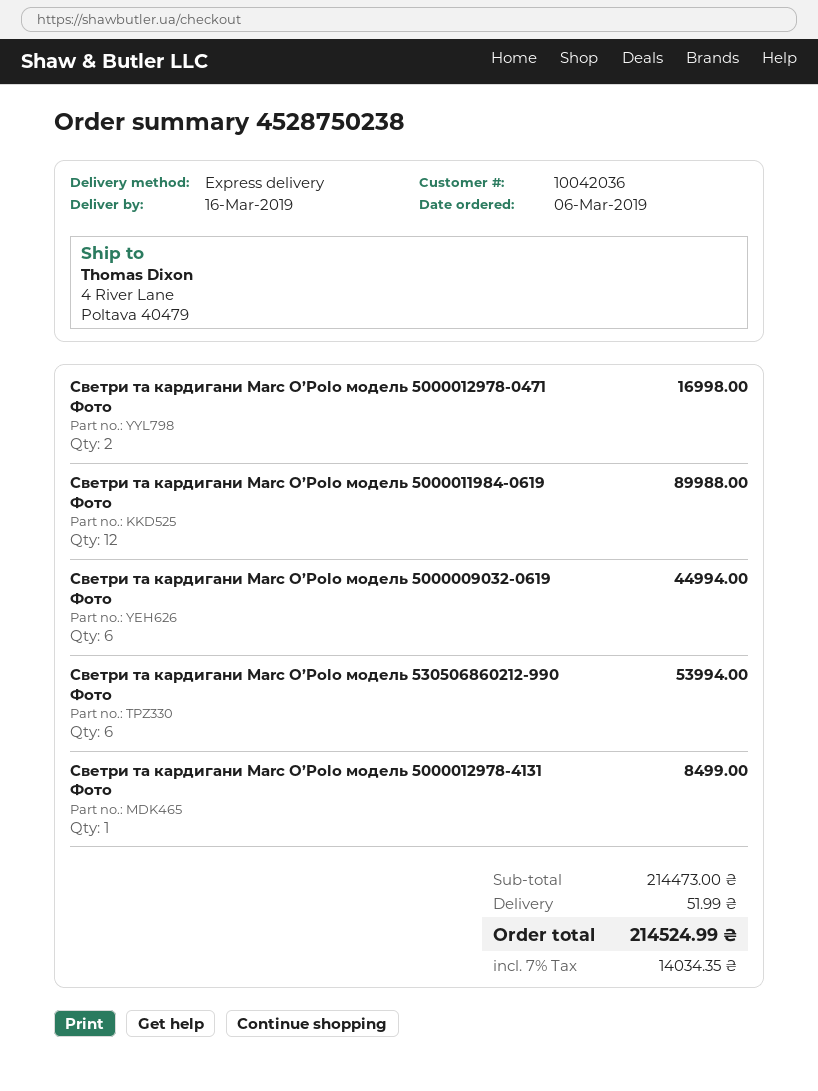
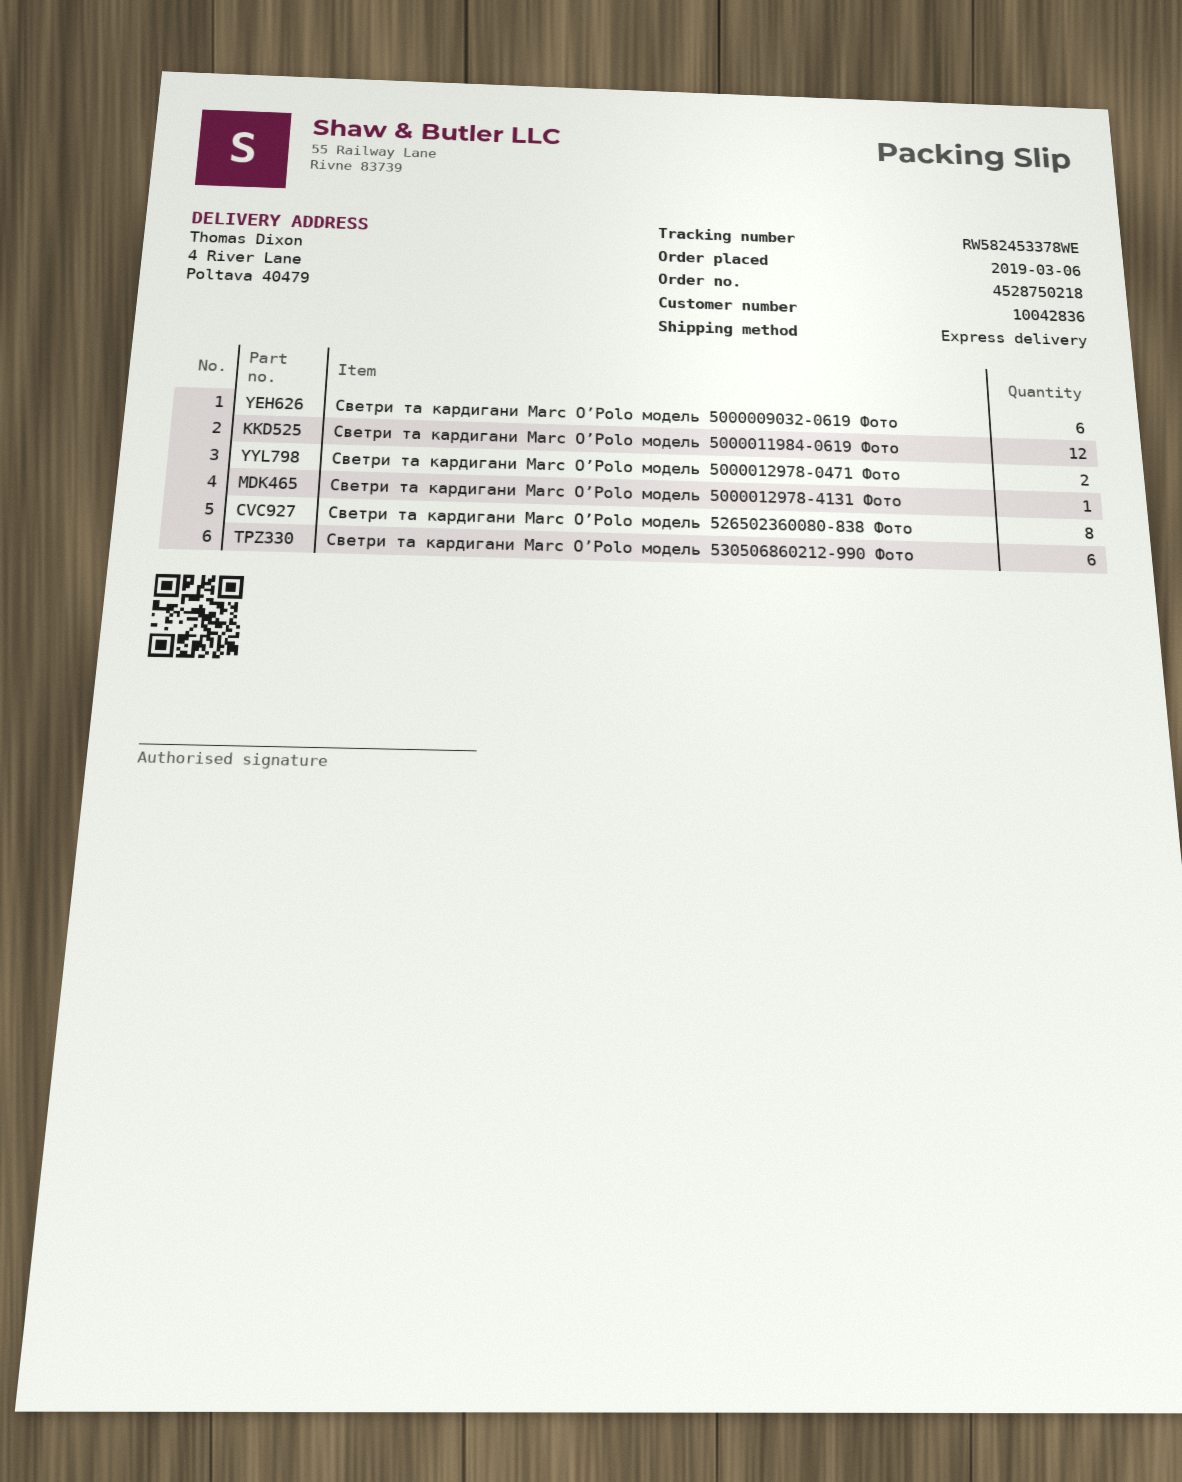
order number: 4528750238 -> 4528750218
customer number: 10042036 -> 10042836
Светри та кардигани Marc O’Polo модель 526502360080-838 Фото: none -> 8

